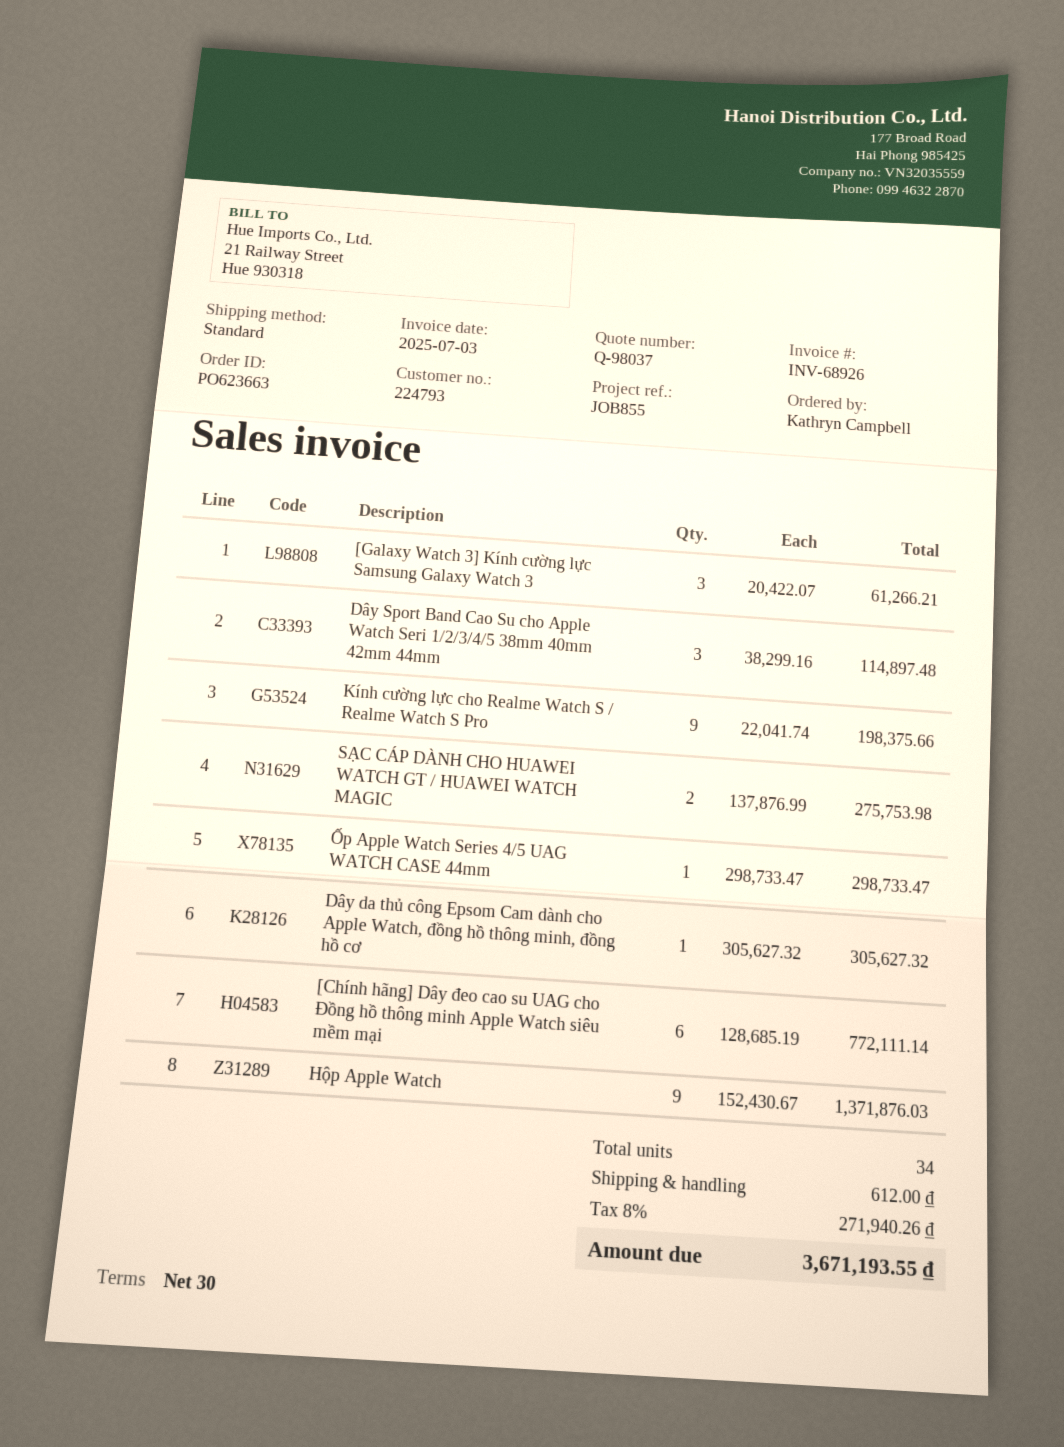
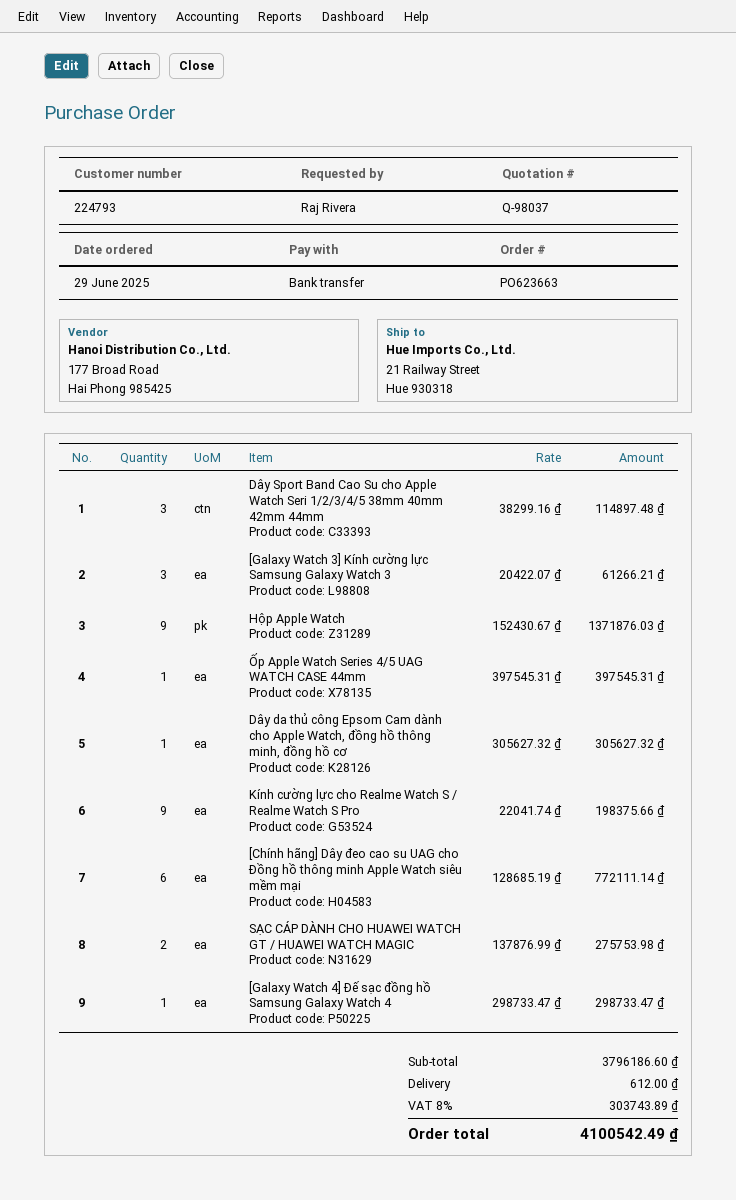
ordered by: Kathryn Campbell -> Raj Rivera
Ốp Apple Watch Series 4/5 UAG WATCH CASE 44mm: 1 x 298733.47 = 298733.47 -> 1 x 397545.31 = 397545.31
[Galaxy Watch 4] Đế sạc đồng hồ Samsung Galaxy Watch 4: none -> 1 x 298733.47 = 298733.47
tax: 8% = 271940.26 -> 8% = 303743.89
total: 3671193.55 -> 4100542.49

